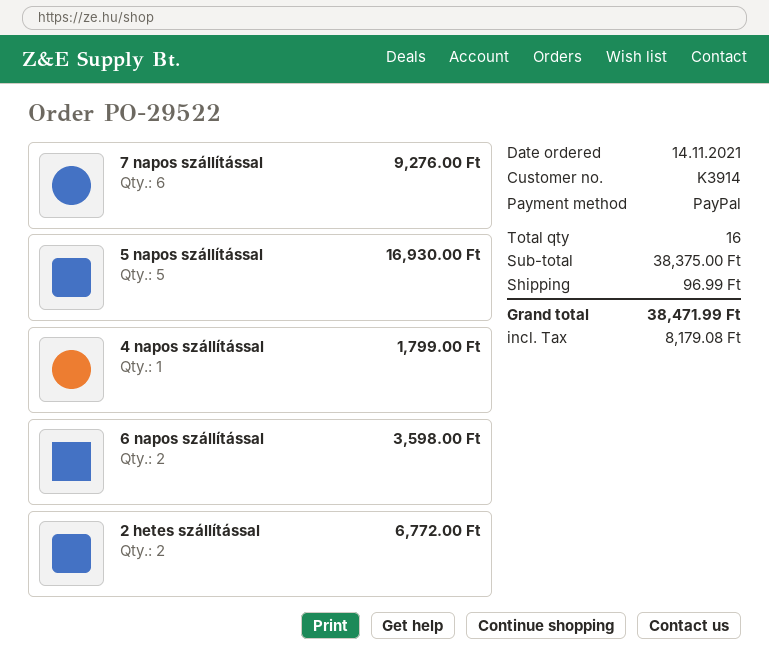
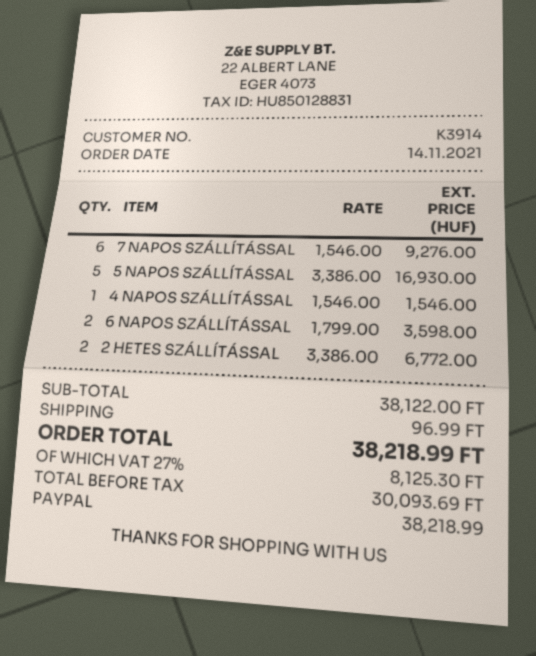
4 napos szállítással: 1 for 1799.00 -> 1 for 1546.00
subtotal: 38375.00 -> 38122.00
tax: 8179.08 -> 8125.30
total: 38471.99 -> 38218.99

